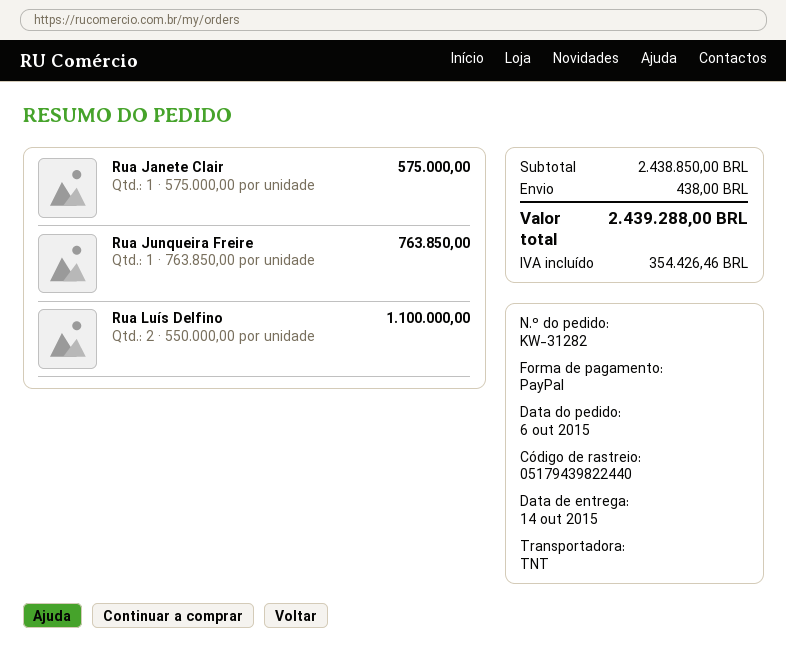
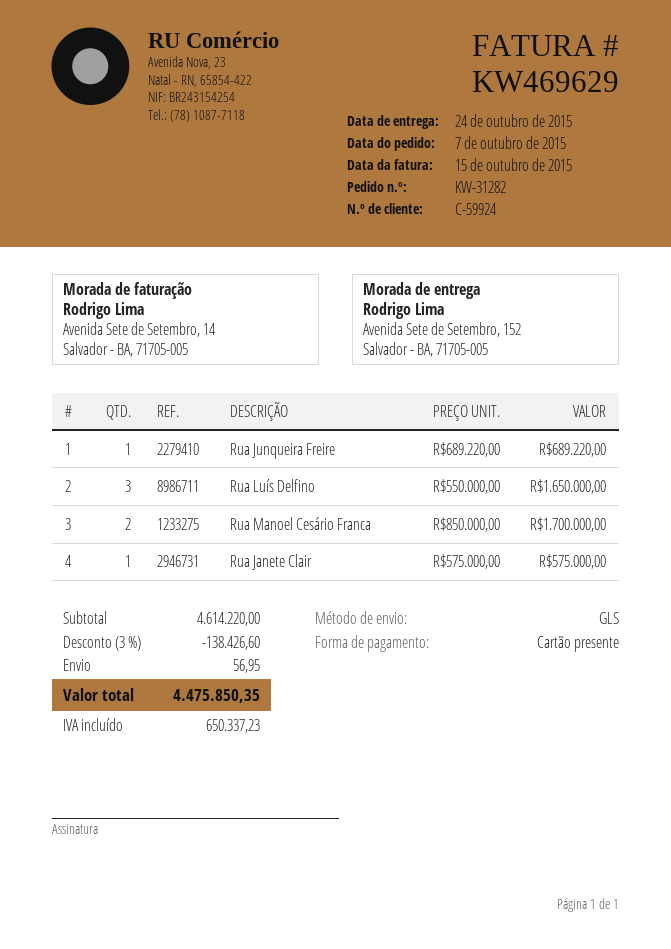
order date: 2015-10-06 -> 2015-10-07
delivery date: 2015-10-14 -> 2015-10-24
payment method: PayPal -> gift card
shipping method: TNT -> GLS
Rua Junqueira Freire: 1 x 763850.00 = 763850.00 -> 1 x 689220.00 = 689220.00
Rua Luís Delfino: 2 x 550000.00 = 1100000.00 -> 3 x 550000.00 = 1650000.00
Rua Manoel Cesário Franca: none -> 2 x 850000.00 = 1700000.00
subtotal: 2438850.00 -> 4614220.00
discount: none -> 3% = 138426.60
shipping: 438.00 -> 56.95
tax: 354426.46 -> 650337.23
total: 2439288.00 -> 4475850.35

